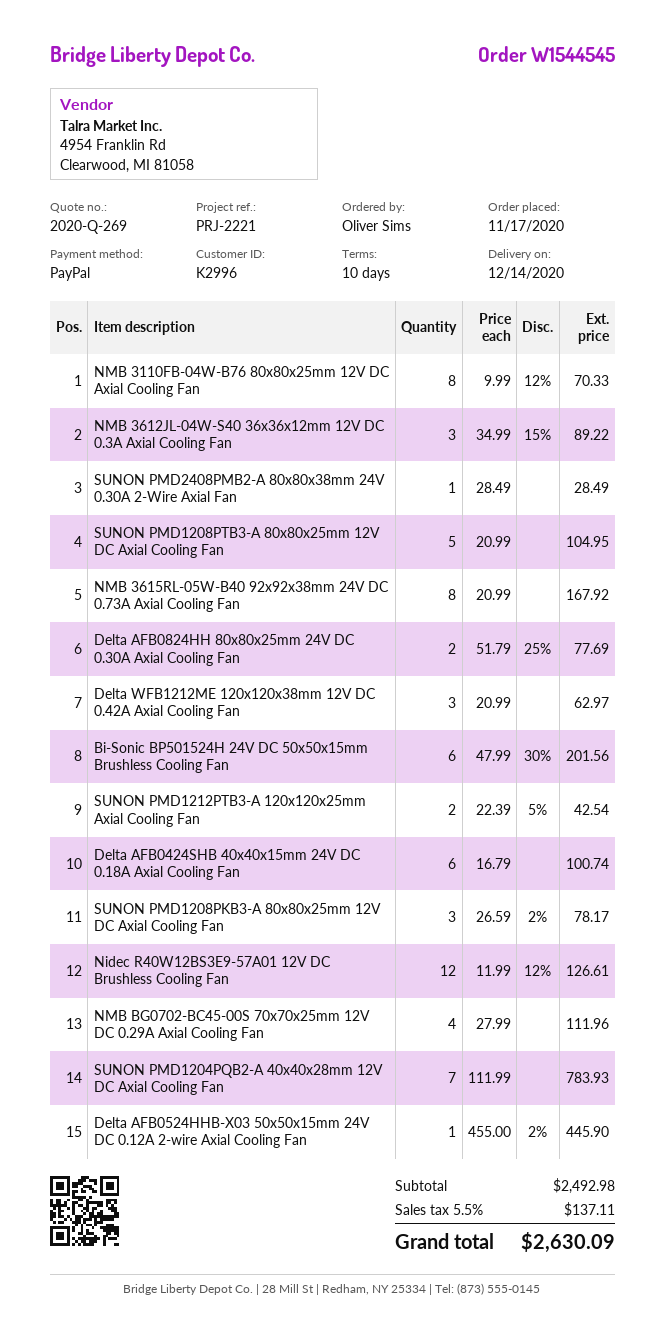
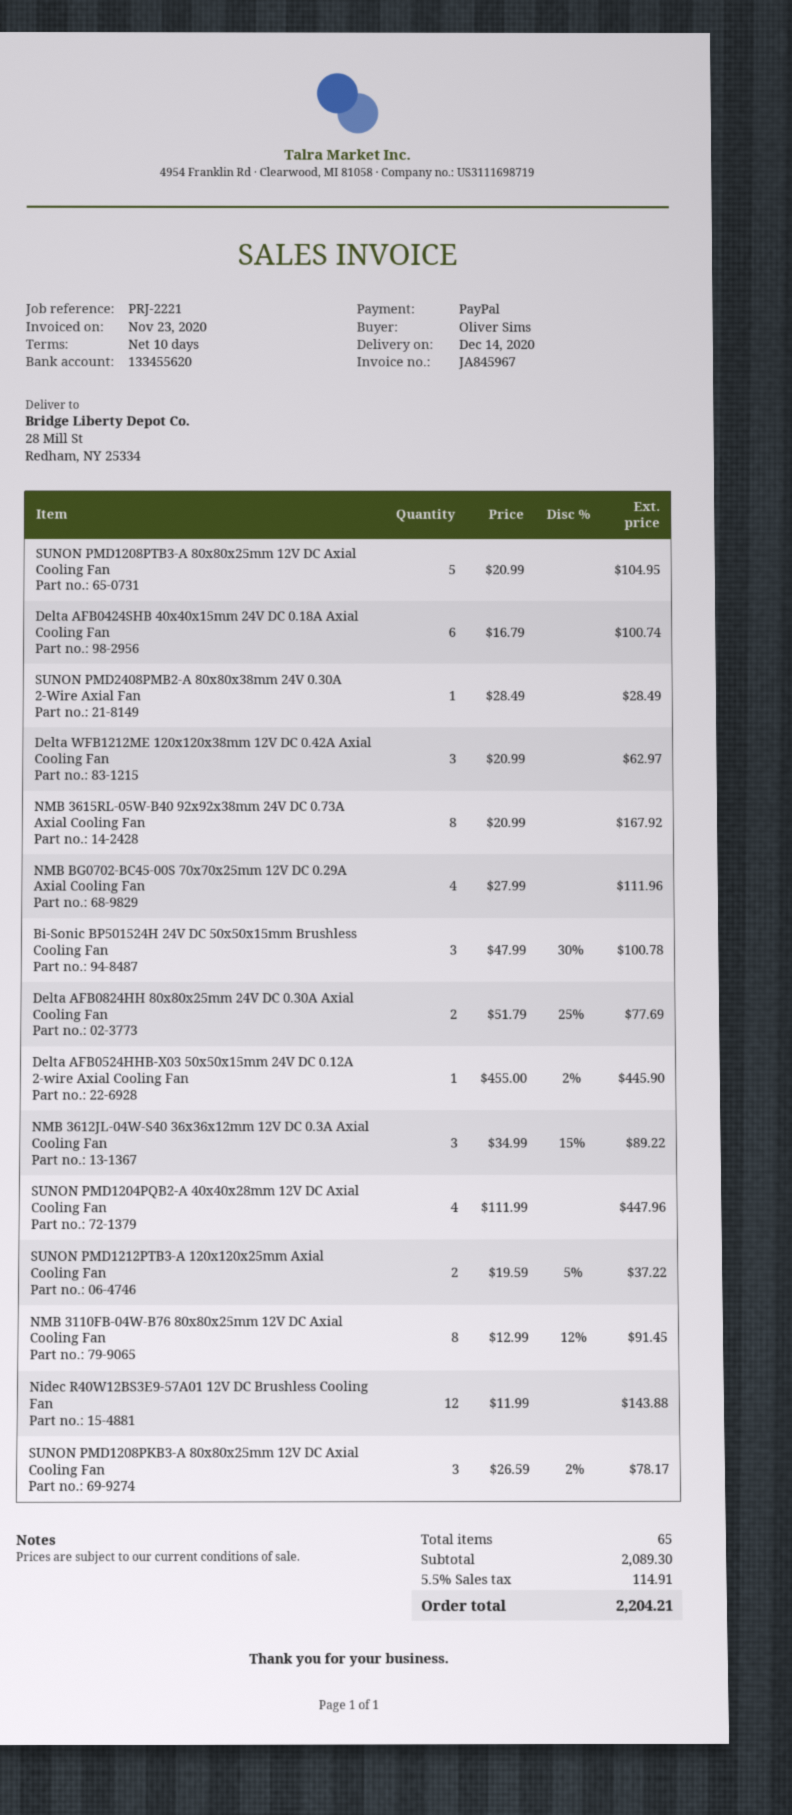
NMB 3110FB-04W-B76 80x80x25mm 12V DC Axial Cooling Fan: 8 x 9.99 - 12% = 70.33 -> 8 x 12.99 - 12% = 91.45
Bi-Sonic BP501524H 24V DC 50x50x15mm Brushless Cooling Fan: 6 x 47.99 - 30% = 201.56 -> 3 x 47.99 - 30% = 100.78
SUNON PMD1212PTB3-A 120x120x25mm Axial Cooling Fan: 2 x 22.39 - 5% = 42.54 -> 2 x 19.59 - 5% = 37.22
Nidec R40W12BS3E9-57A01 12V DC Brushless Cooling Fan: 12 x 11.99 - 12% = 126.61 -> 12 x 11.99 = 143.88
SUNON PMD1204PQB2-A 40x40x28mm 12V DC Axial Cooling Fan: 7 x 111.99 = 783.93 -> 4 x 111.99 = 447.96
subtotal: 2492.98 -> 2089.30
tax: 5.5% = 137.11 -> 5.5% = 114.91
total: 2630.09 -> 2204.21

